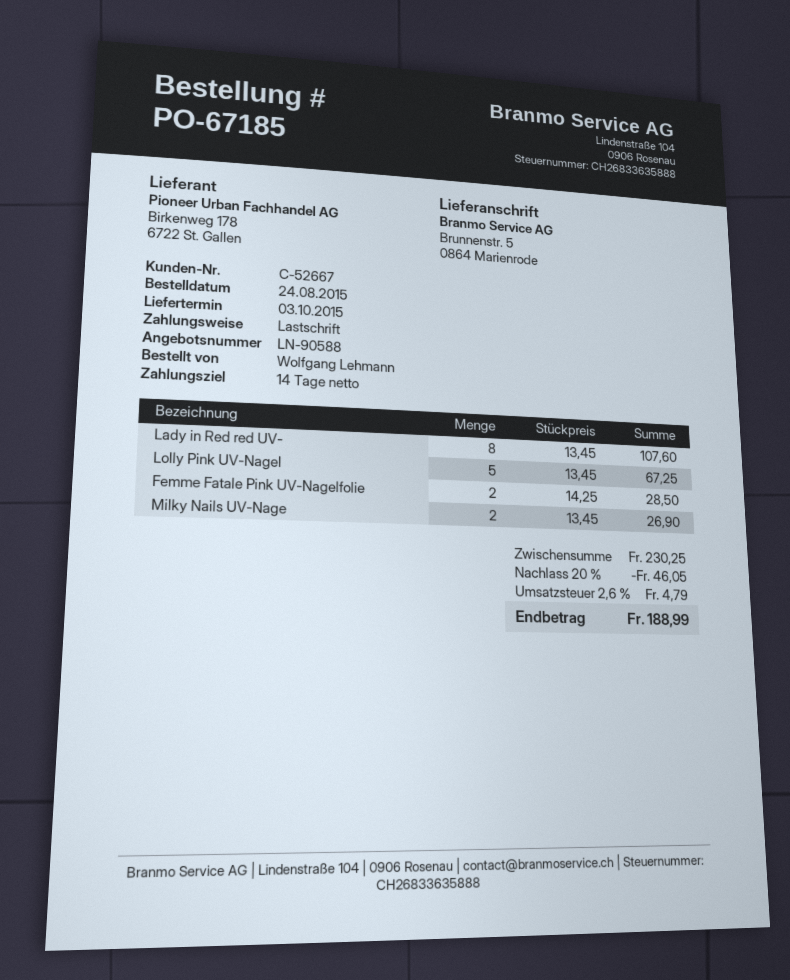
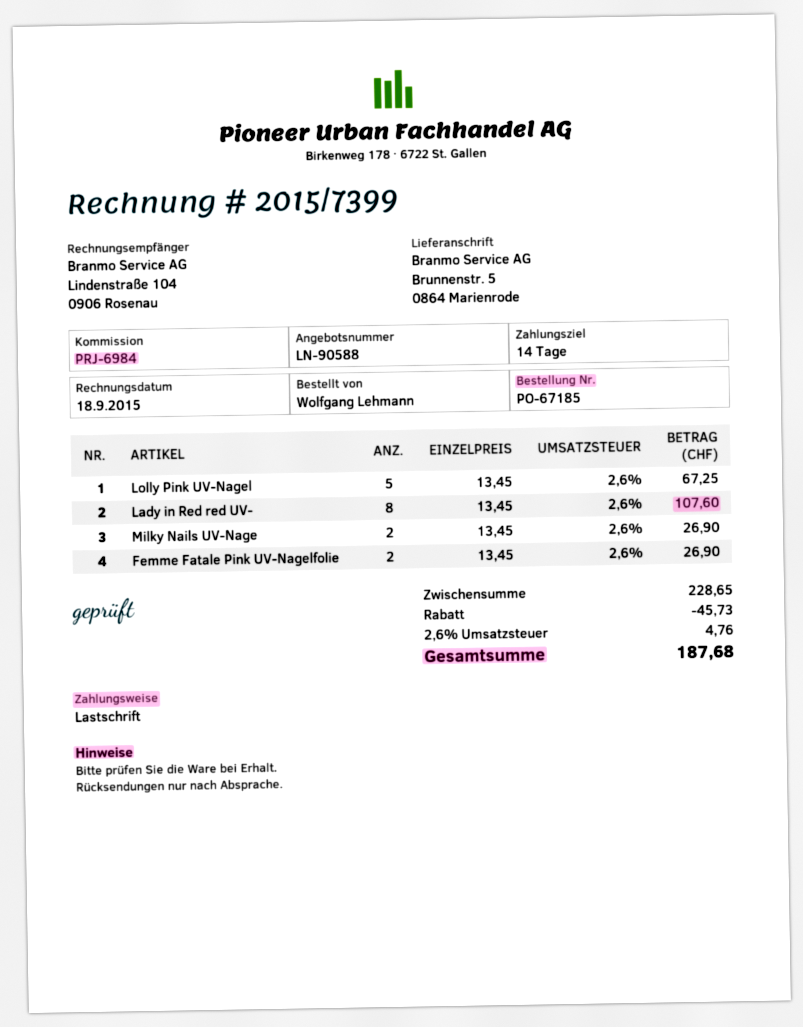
Femme Fatale Pink UV-Nagelfolie: 2 x 14.25 = 28.50 -> 2 x 13.45 = 26.90
subtotal: 230.25 -> 228.65
discount: 46.05 -> 45.73
tax: 2.6% = 4.79 -> 2.6% = 4.76
total: 188.99 -> 187.68

